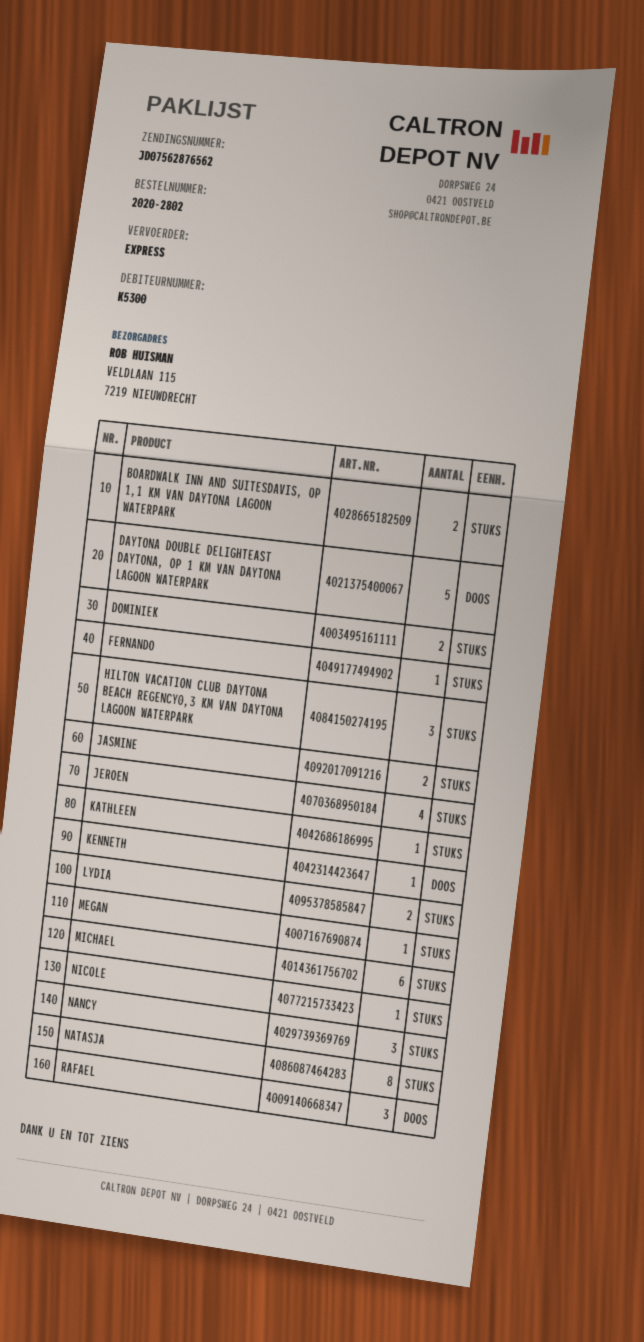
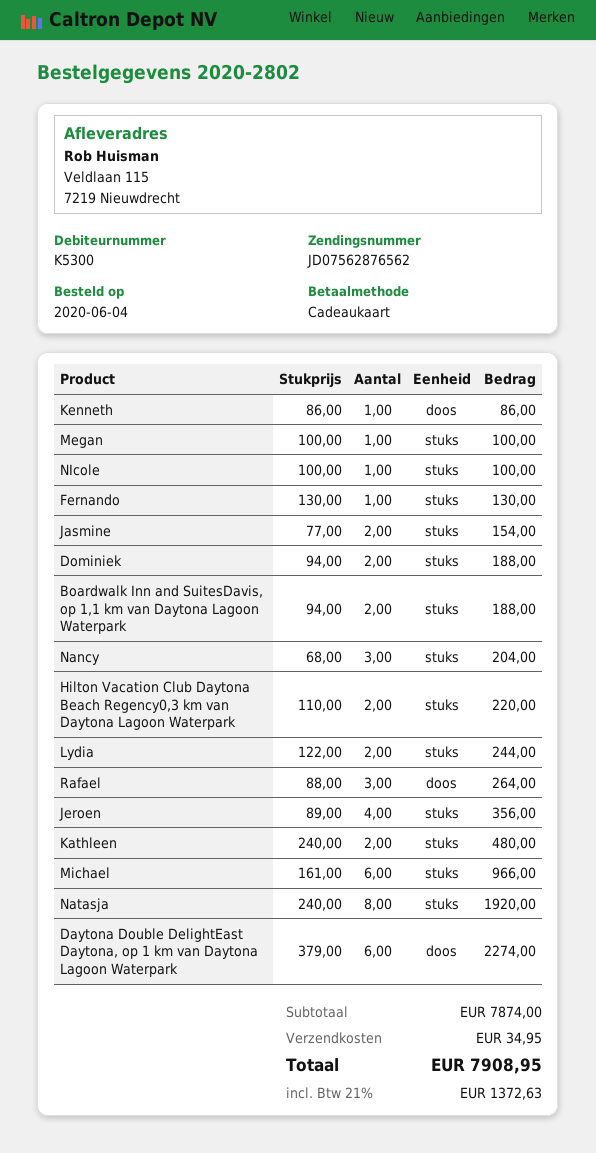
DAYTONA DOUBLE DELIGHTEAST DAYTONA, OP 1 KM VAN DAYTONA LAGOON WATERPARK: 5 -> 6
HILTON VACATION CLUB DAYTONA BEACH REGENCY0,3 KM VAN DAYTONA LAGOON WATERPARK: 3 -> 2
KATHLEEN: 1 -> 2

